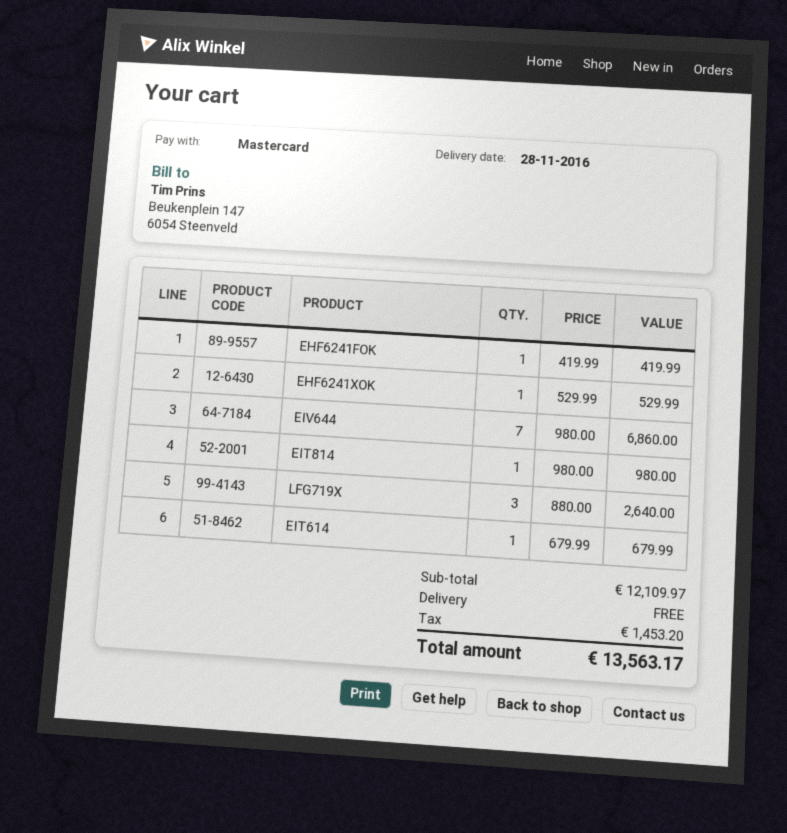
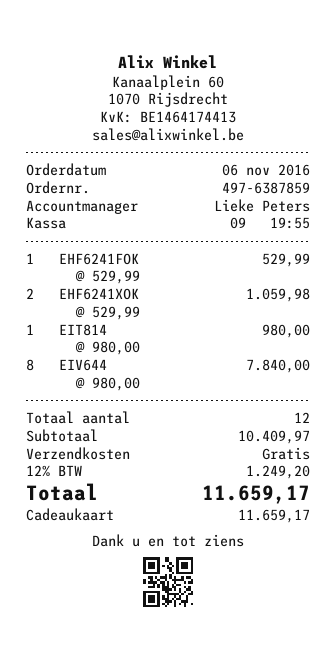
payment method: Mastercard -> gift card
EHF6241FOK: 1 x 419.99 = 419.99 -> 1 x 529.99 = 529.99
EHF6241XOK: 1 x 529.99 = 529.99 -> 2 x 529.99 = 1059.98
EIV644: 7 x 980.00 = 6860.00 -> 8 x 980.00 = 7840.00
LFG719X: 3 x 880.00 = 2640.00 -> none
EIT614: 1 x 679.99 = 679.99 -> none
subtotal: 12109.97 -> 10409.97
tax: 1453.20 -> 1249.20
total: 13563.17 -> 11659.17

